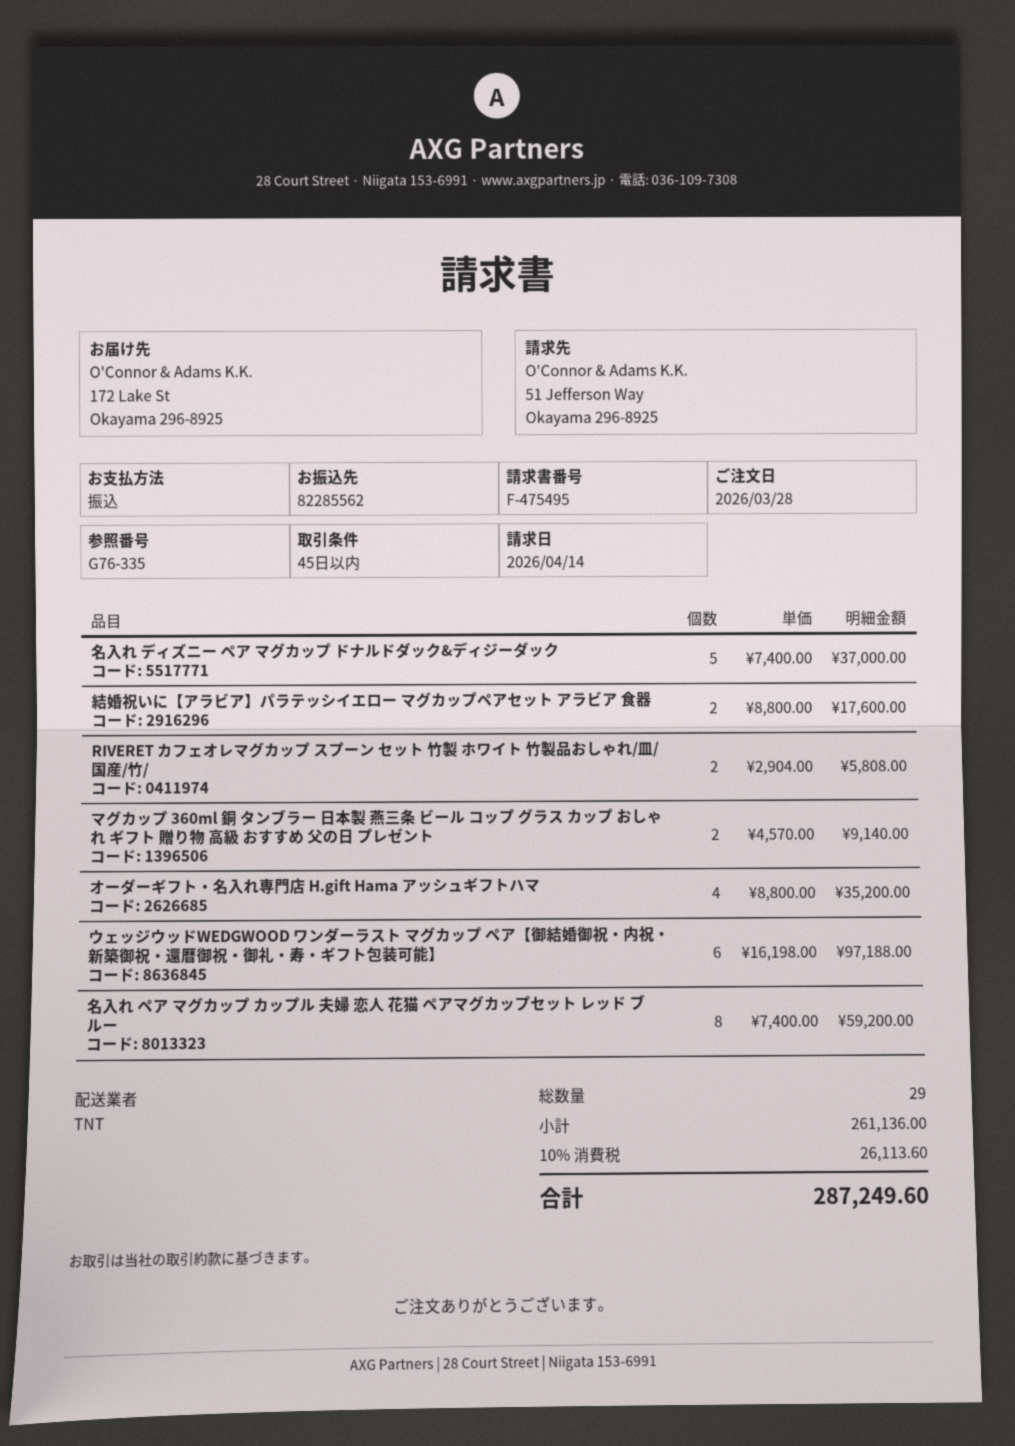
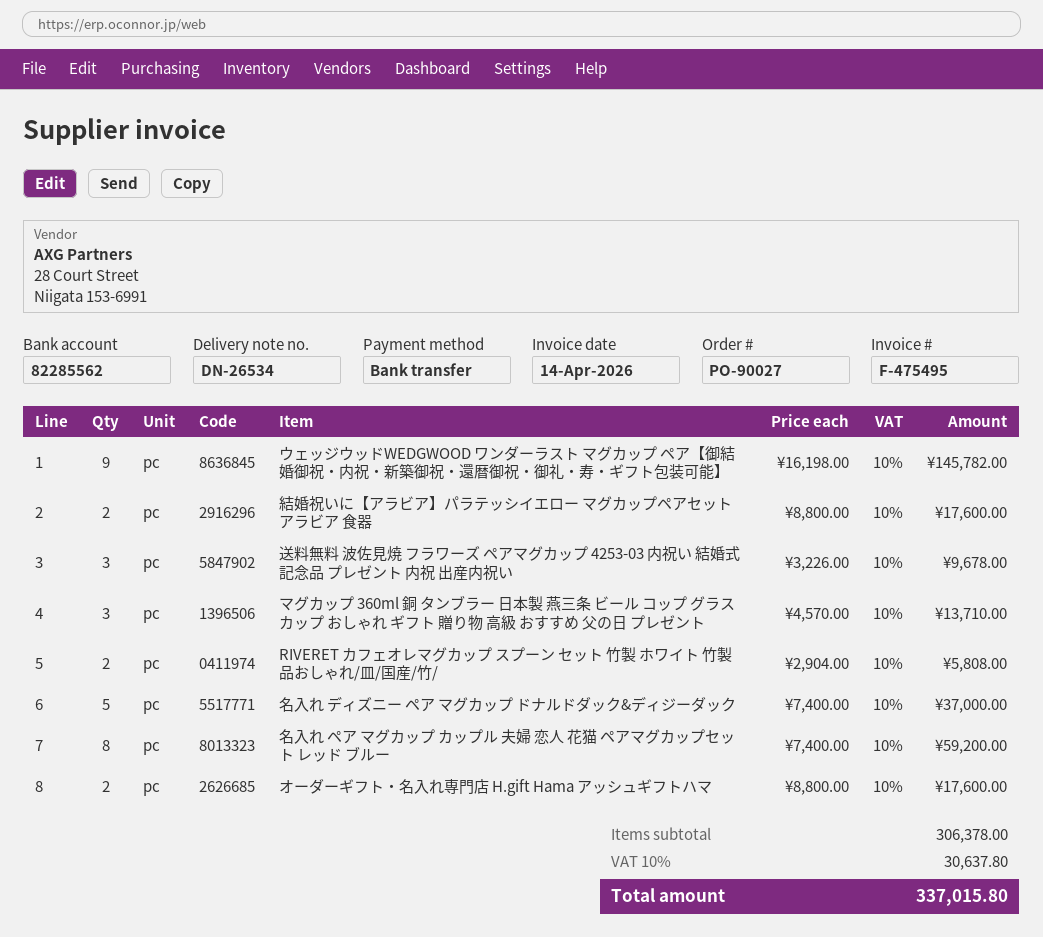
マグカップ 360ml 銅 タンブラー 日本製 燕三条 ビール コップ グラス カップ おしゃれ ギフト 贈り物 高級 おすすめ 父の日 プレゼント: 2 x 4570.00 = 9140.00 -> 3 x 4570.00 = 13710.00
オーダーギフト・名入れ専門店 H.gift Hama アッシュギフトハマ: 4 x 8800.00 = 35200.00 -> 2 x 8800.00 = 17600.00
ウェッジウッドWEDGWOOD ワンダーラスト マグカップ ペア【御結婚御祝・内祝・新築御祝・還暦御祝・御礼・寿・ギフト包装可能】: 6 x 16198.00 = 97188.00 -> 9 x 16198.00 = 145782.00
送料無料 波佐見焼 フラワーズ ペアマグカップ 4253-03 内祝い 結婚式 記念品 プレゼント 内祝 出産内祝い: none -> 3 x 3226.00 = 9678.00
subtotal: 261136.00 -> 306378.00
tax: 10% = 26113.60 -> 10% = 30637.80
total: 287249.60 -> 337015.80

